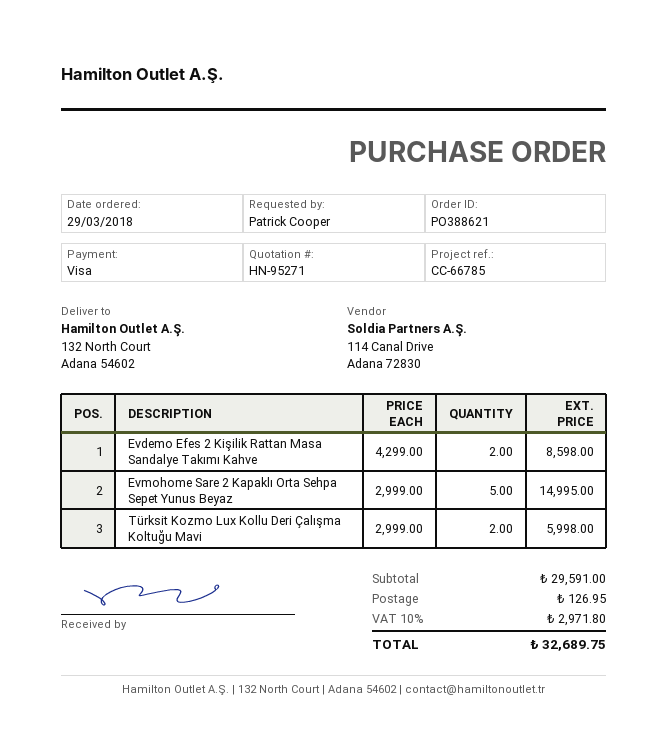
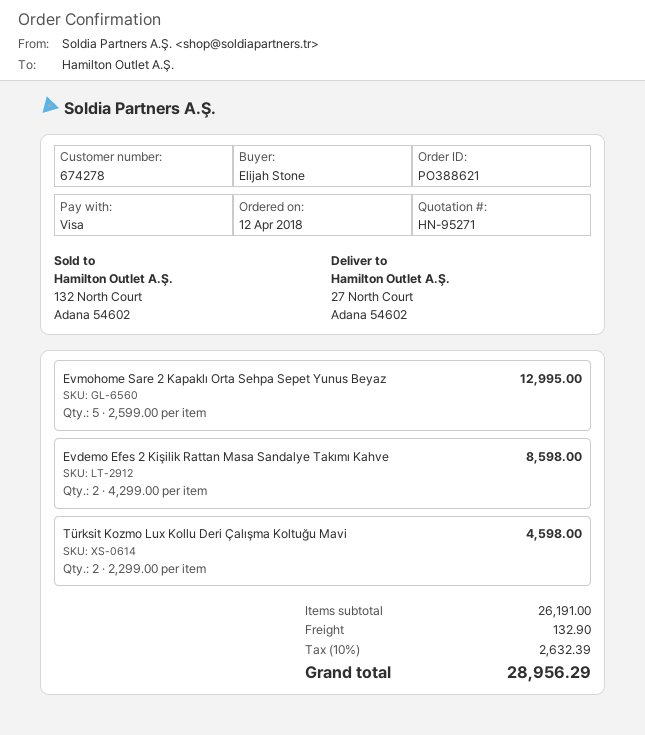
order date: 2018-03-29 -> 2018-04-12
ordered by: Patrick Cooper -> Elijah Stone
ship to: 132 North Court, Adana 54602 -> 27 North Court, Adana 54602
Evmohome Sare 2 Kapaklı Orta Sehpa Sepet Yunus Beyaz: 5 x 2999.00 = 14995.00 -> 5 x 2599.00 = 12995.00
Türksit Kozmo Lux Kollu Deri Çalışma Koltuğu Mavi: 2 x 2999.00 = 5998.00 -> 2 x 2299.00 = 4598.00
subtotal: 29591.00 -> 26191.00
shipping: 126.95 -> 132.90
tax: 10% = 2971.80 -> 10% = 2632.39
total: 32689.75 -> 28956.29

